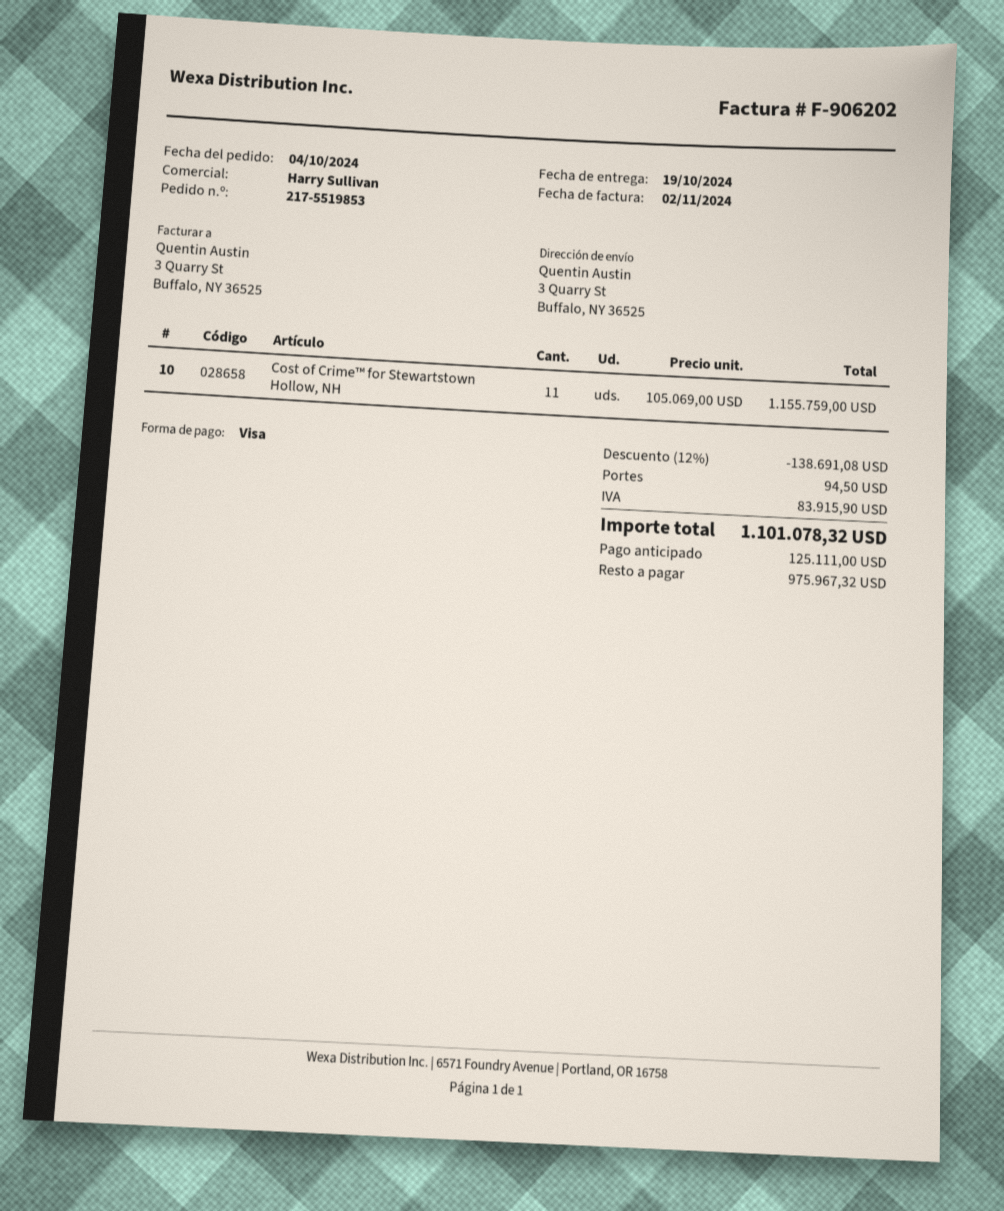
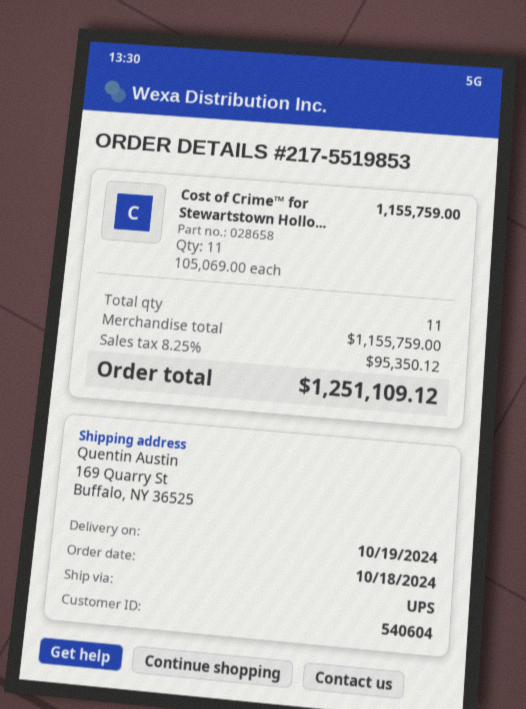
order date: 2024-10-04 -> 2024-10-18
ship to: 3 Quarry St, Buffalo, NY 36525 -> 169 Quarry St, Buffalo, NY 36525
discount: 12% = 138691.08 -> none
shipping: 94.50 -> none
tax: 83915.90 -> 95350.12
total: 1101078.32 -> 1251109.12

